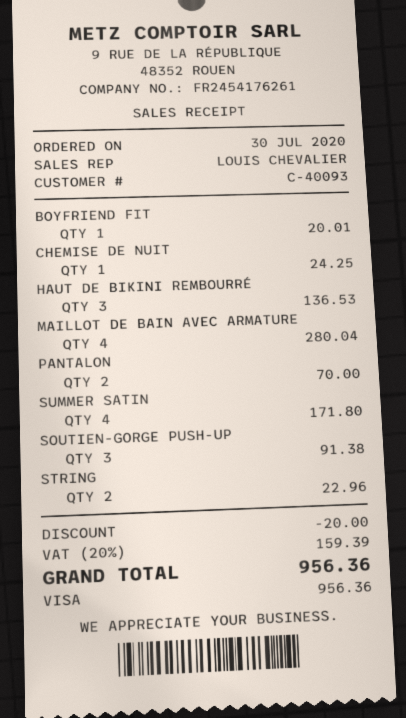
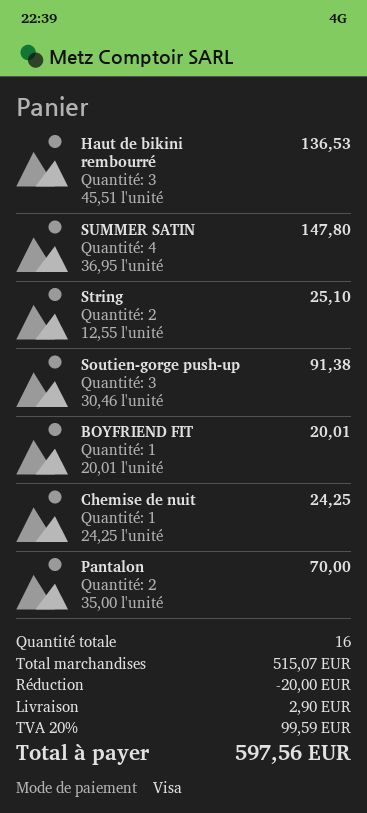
MAILLOT DE BAIN AVEC ARMATURE: 4 for 280.04 -> none
SUMMER SATIN: 4 for 171.80 -> 4 for 147.80
STRING: 2 for 22.96 -> 2 for 25.10
shipping: none -> 2.90
tax: 20% = 159.39 -> 20% = 99.59
total: 956.36 -> 597.56

